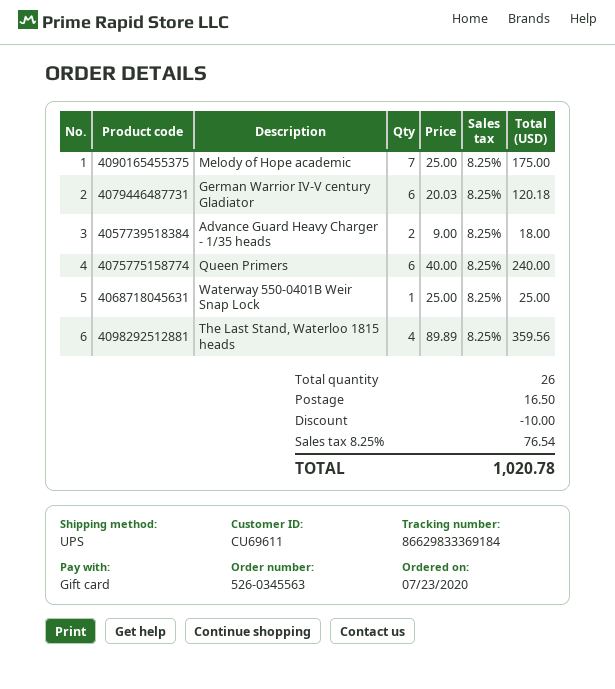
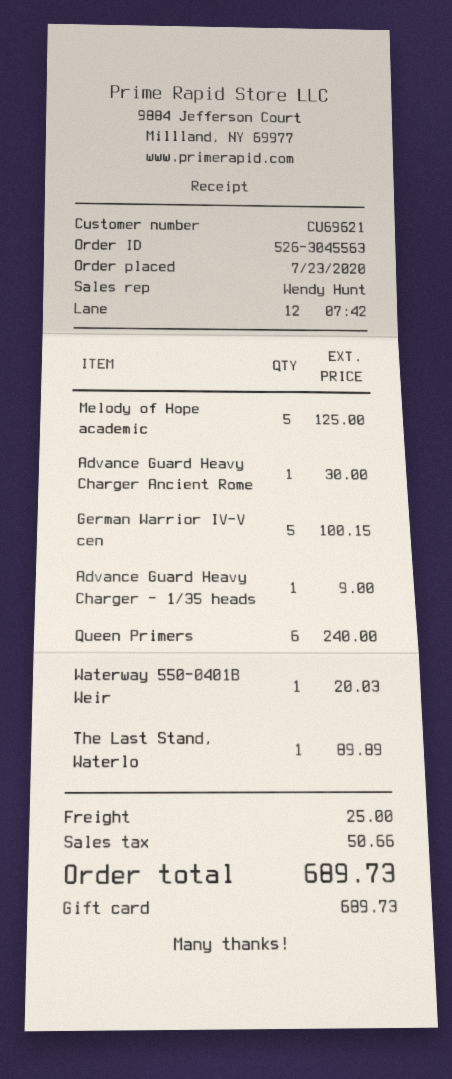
order number: 526-0345563 -> 526-3045563
customer number: CU69611 -> CU69621
Melody of Hope academic: 7 for 175.00 -> 5 for 125.00
German Warrior IV-V century Gladiator: 6 for 120.18 -> 5 for 100.15
Advance Guard Heavy Charger - 1/35 heads: 2 for 18.00 -> 1 for 9.00
Waterway 550-0401B Weir Snap Lock: 1 for 25.00 -> 1 for 20.03
The Last Stand, Waterloo 1815 heads: 4 for 359.56 -> 1 for 89.89
Advance Guard Heavy Charger Ancient Rome: none -> 1 for 30.00
discount: 10.00 -> none
shipping: 16.50 -> 25.00
tax: 76.54 -> 50.66
total: 1020.78 -> 689.73

